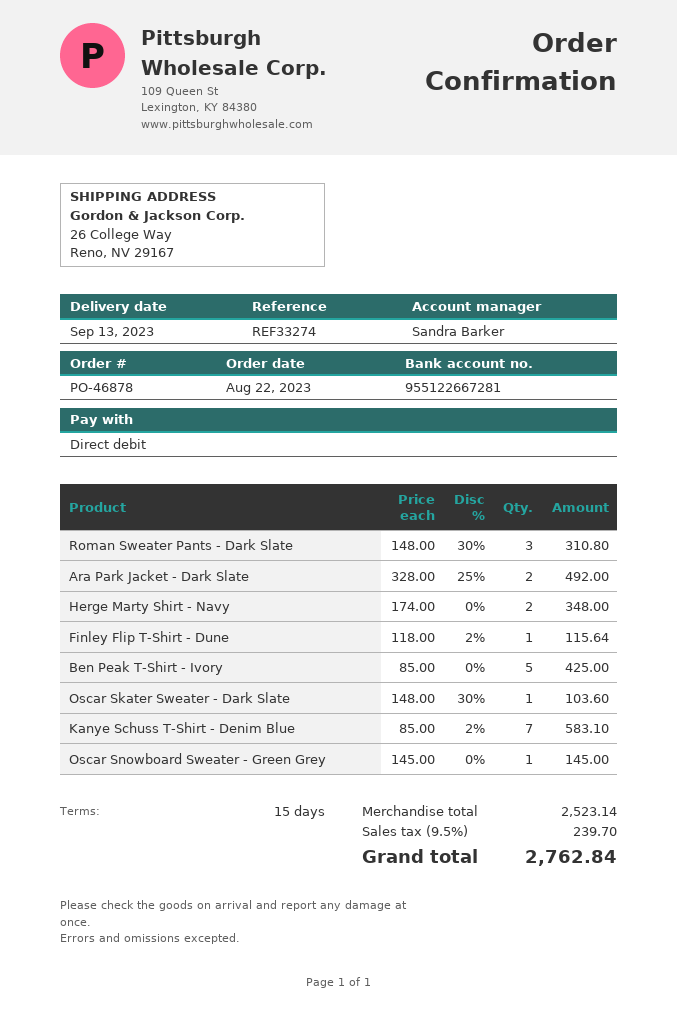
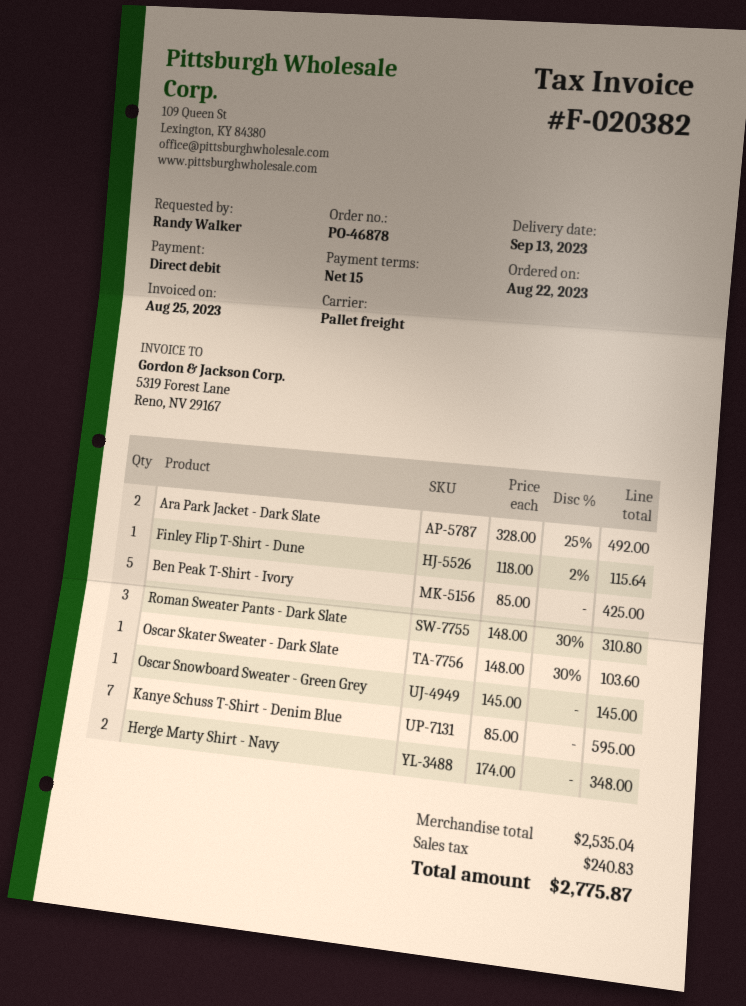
Kanye Schuss T-Shirt - Denim Blue: 7 x 85.00 - 2% = 583.10 -> 7 x 85.00 = 595.00
subtotal: 2523.14 -> 2535.04
tax: 239.70 -> 240.83
total: 2762.84 -> 2775.87

